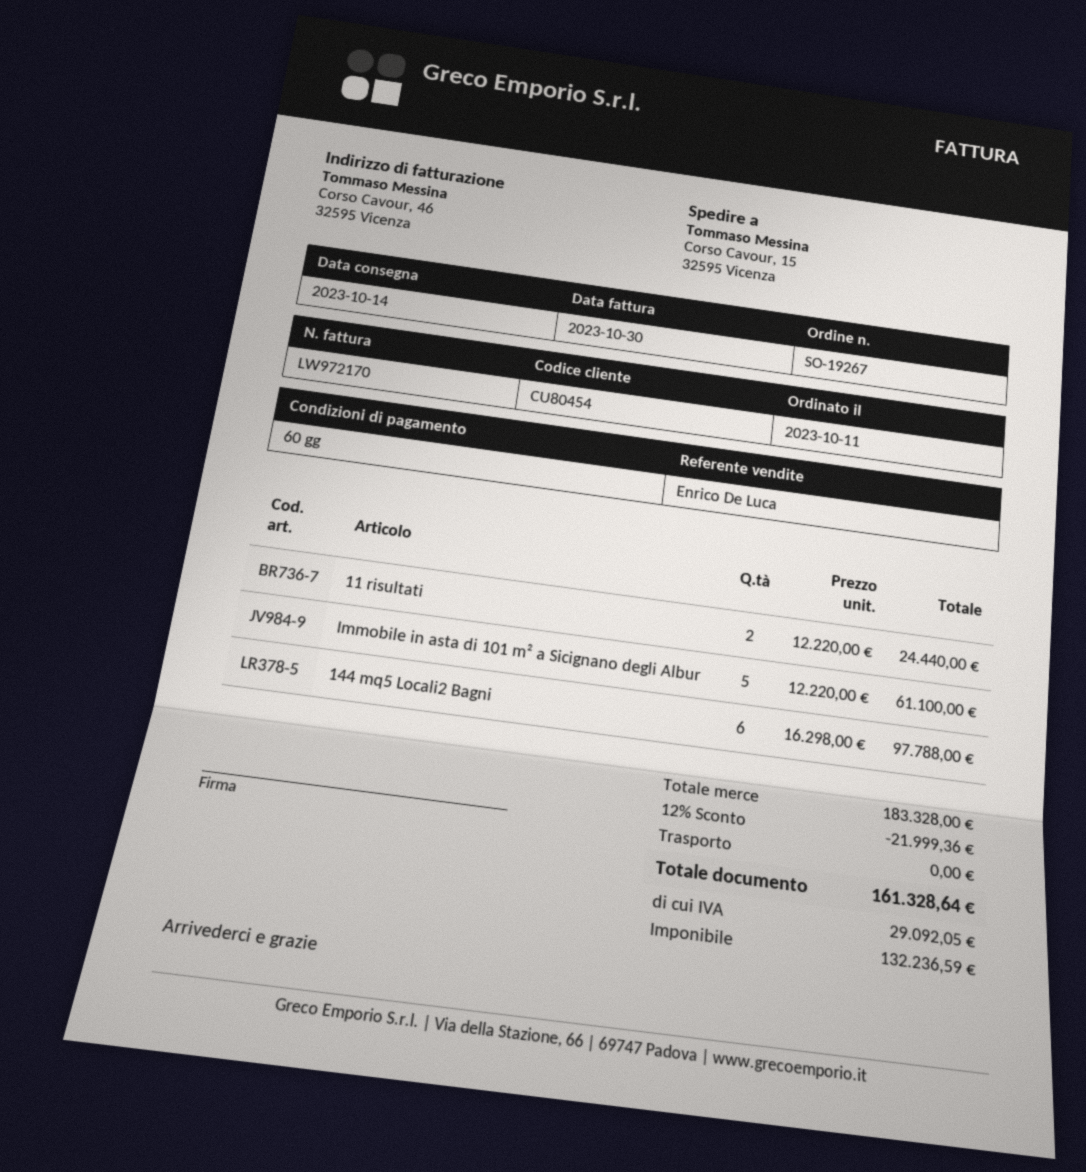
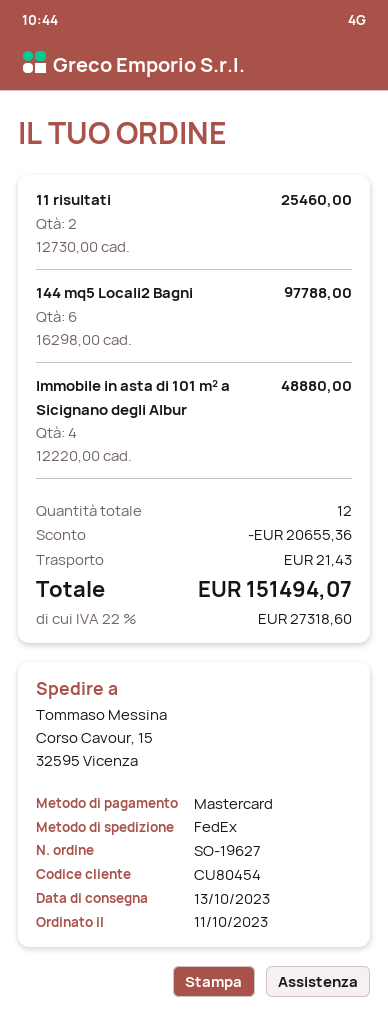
order number: SO-19267 -> SO-19627
delivery date: 2023-10-14 -> 2023-10-13
11 risultati: 2 x 12220.00 = 24440.00 -> 2 x 12730.00 = 25460.00
Immobile in asta di 101 m² a Sicignano degli Albur: 5 x 12220.00 = 61100.00 -> 4 x 12220.00 = 48880.00
discount: 21999.36 -> 20655.36
shipping: 0.00 -> 21.43
tax: 29092.05 -> 27318.60
total: 161328.64 -> 151494.07

